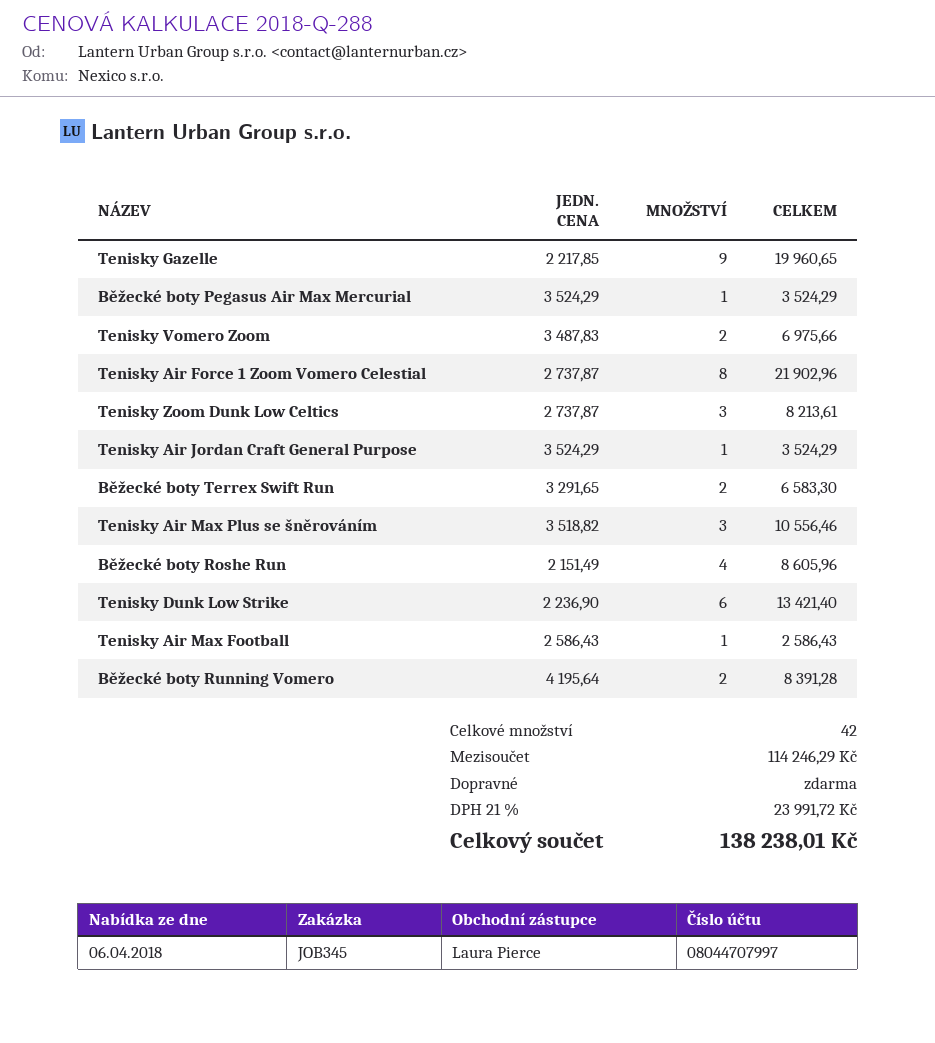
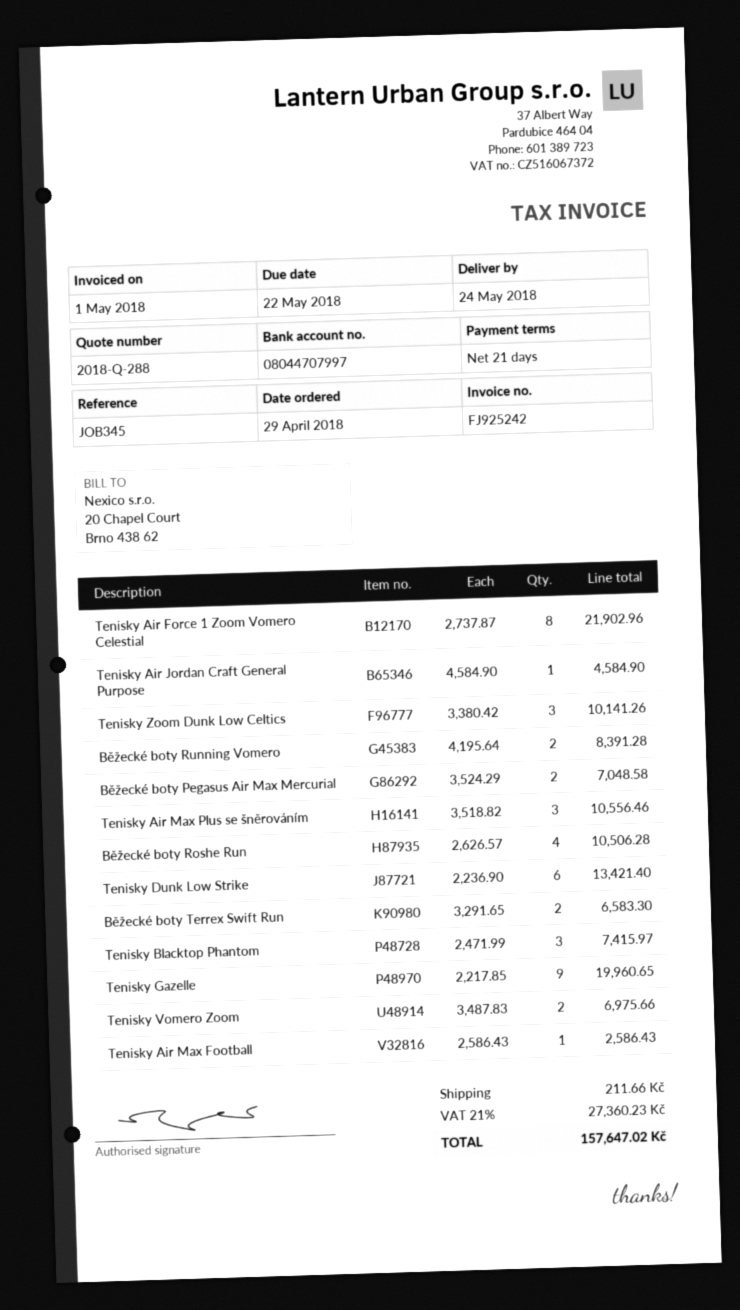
Běžecké boty Pegasus Air Max Mercurial: 1 x 3524.29 = 3524.29 -> 2 x 3524.29 = 7048.58
Tenisky Zoom Dunk Low Celtics: 3 x 2737.87 = 8213.61 -> 3 x 3380.42 = 10141.26
Tenisky Air Jordan Craft General Purpose: 1 x 3524.29 = 3524.29 -> 1 x 4584.90 = 4584.90
Běžecké boty Roshe Run: 4 x 2151.49 = 8605.96 -> 4 x 2626.57 = 10506.28
Tenisky Blacktop Phantom: none -> 3 x 2471.99 = 7415.97
shipping: 0.00 -> 211.66
tax: 21% = 23991.72 -> 21% = 27360.23
total: 138238.01 -> 157647.02

